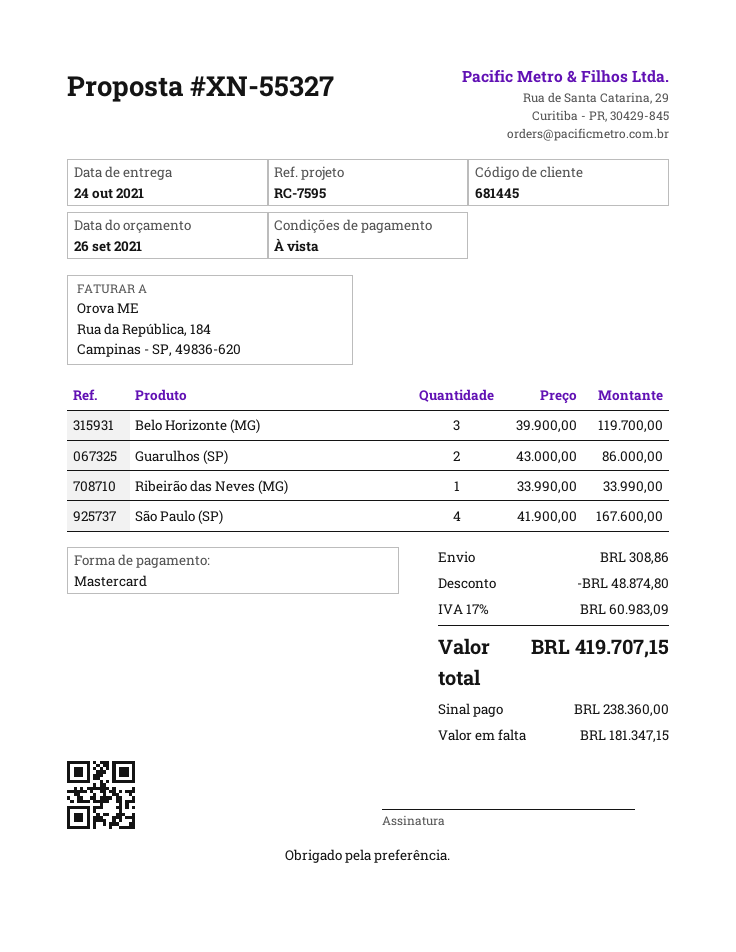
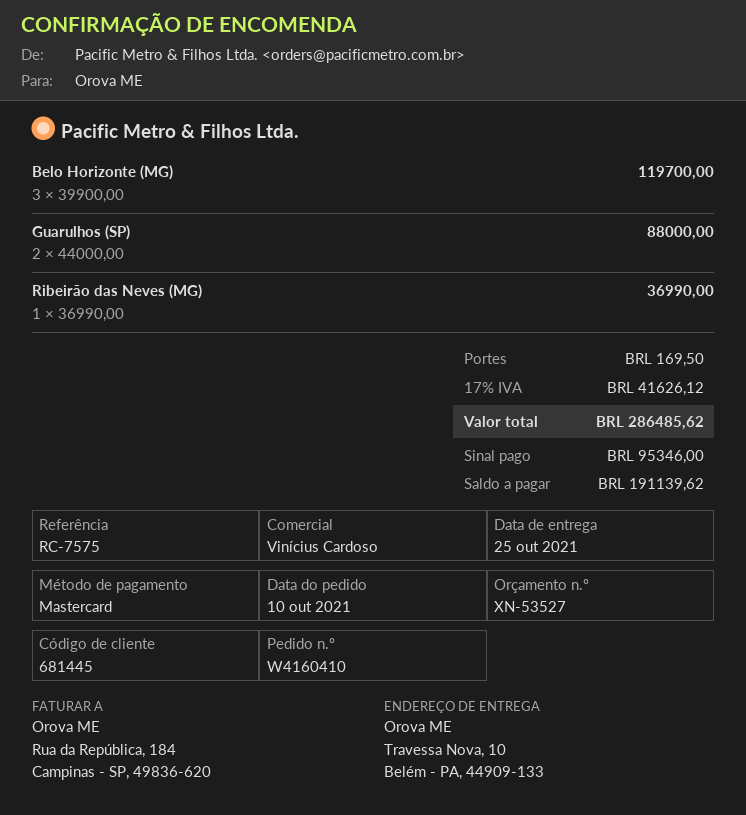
quote number: XN-55327 -> XN-53527
delivery date: 2021-10-24 -> 2021-10-25
reference: RC-7595 -> RC-7575
Guarulhos (SP): 2 x 43000.00 = 86000.00 -> 2 x 44000.00 = 88000.00
Ribeirão das Neves (MG): 1 x 33990.00 = 33990.00 -> 1 x 36990.00 = 36990.00
São Paulo (SP): 4 x 41900.00 = 167600.00 -> none
discount: 48874.80 -> none
shipping: 308.86 -> 169.50
tax: 17% = 60983.09 -> 17% = 41626.12
total: 419707.15 -> 286485.62
deposit: 238360.00 -> 95346.00
balance: 181347.15 -> 191139.62

